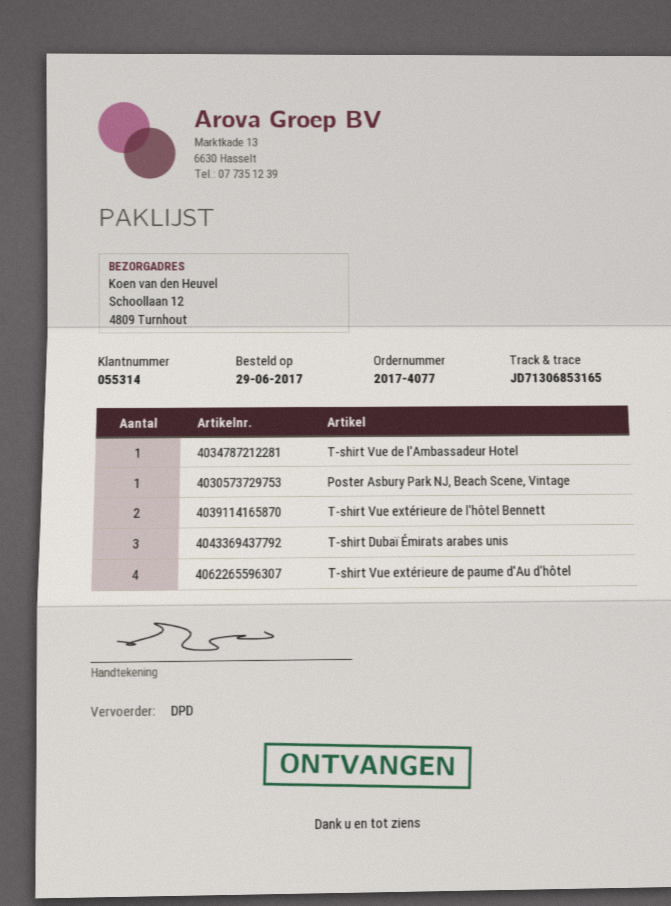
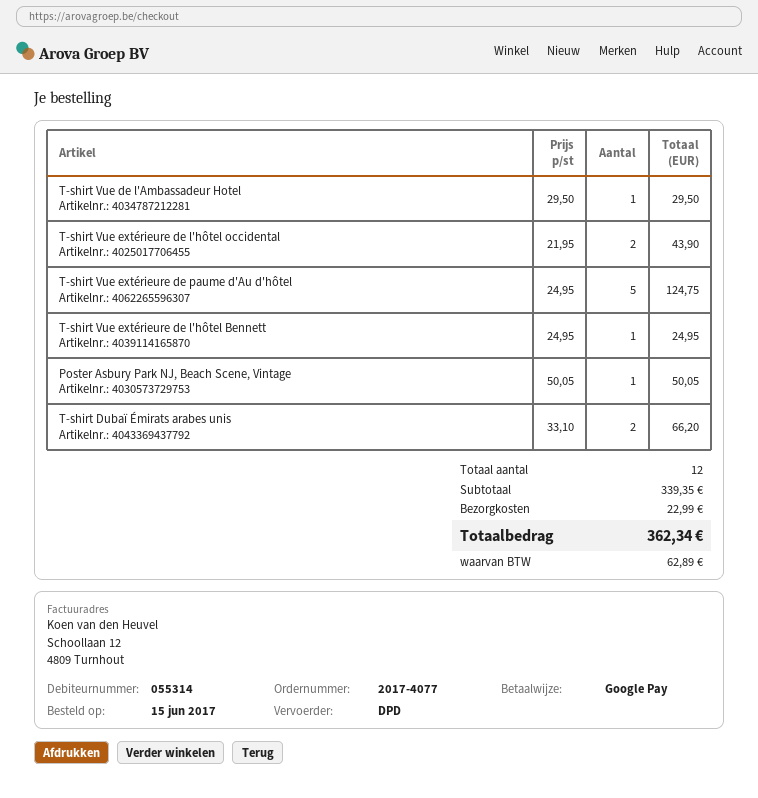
order date: 2017-06-29 -> 2017-06-15
T-shirt Vue extérieure de l'hôtel Bennett: 2 -> 1
T-shirt Dubaï Émirats arabes unis: 3 -> 2
T-shirt Vue extérieure de paume d'Au d'hôtel: 4 -> 5
T-shirt Vue extérieure de l'hôtel occidental: none -> 2

